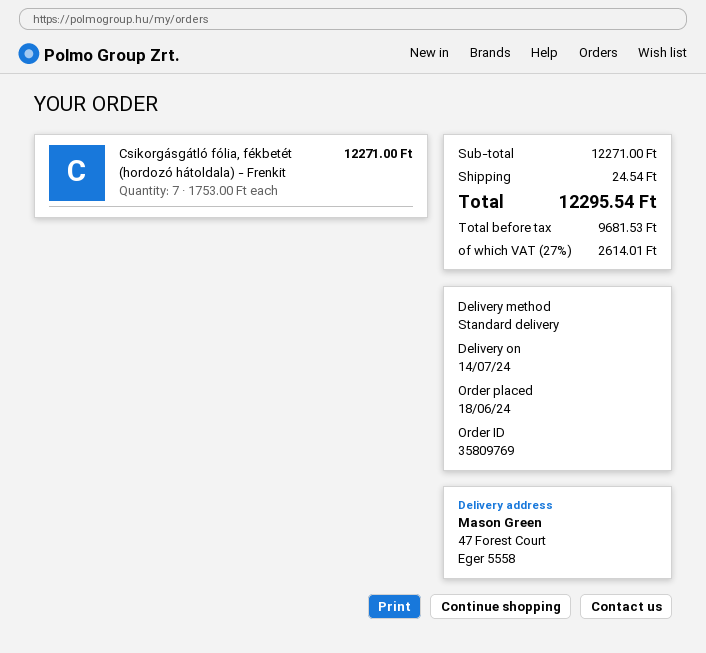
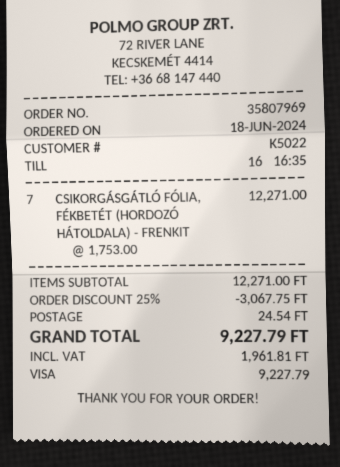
order number: 35809769 -> 35807969
discount: none -> 25% = 3067.75
tax: 2614.01 -> 1961.81
total: 12295.54 -> 9227.79

